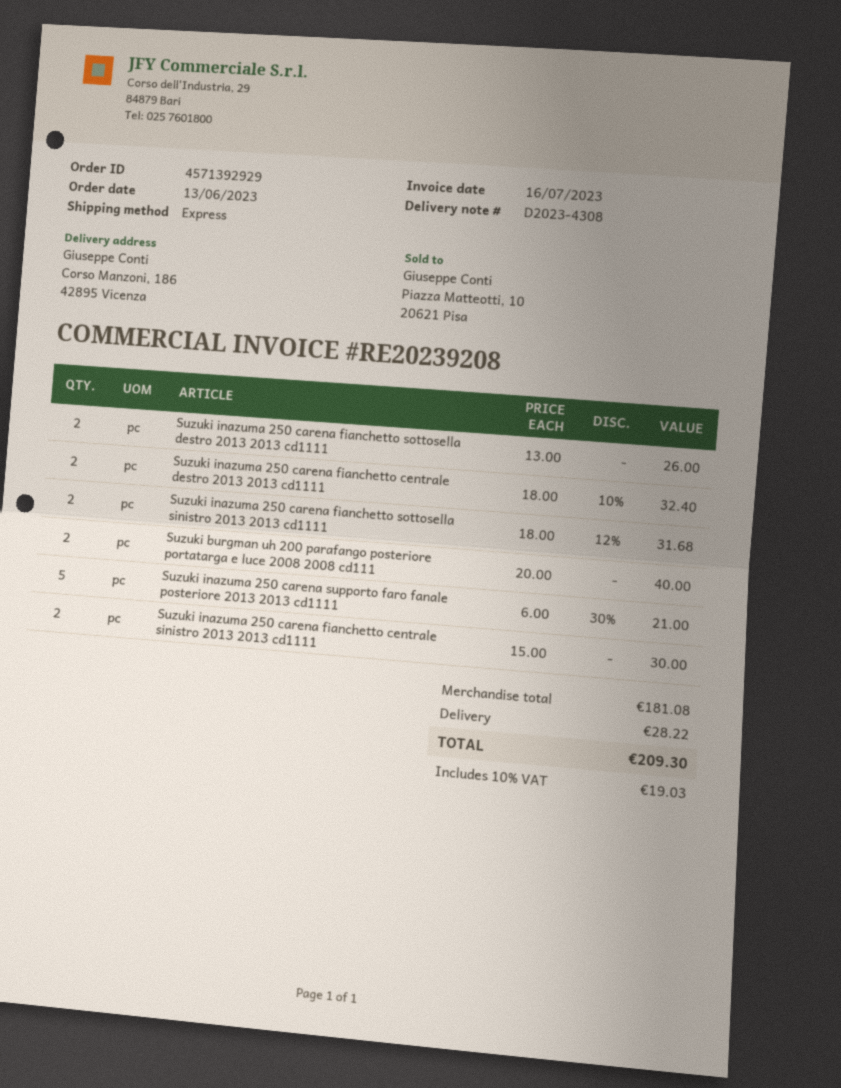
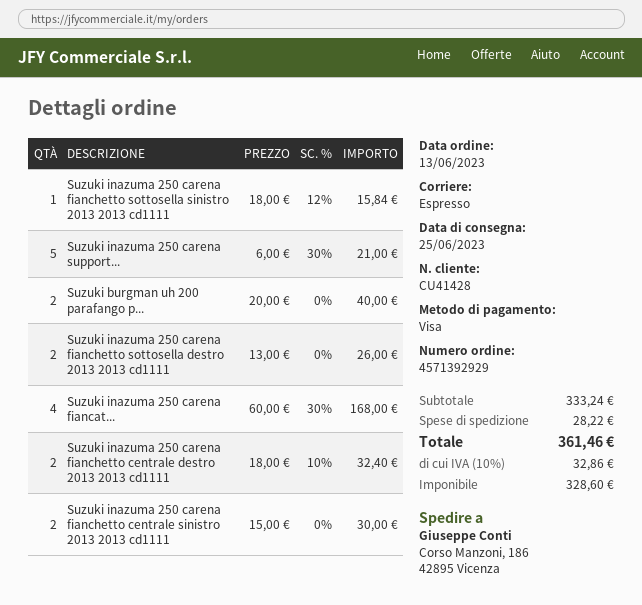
Suzuki inazuma 250 carena fianchetto sottosella sinistro 2013 2013 cd1111: 2 x 18.00 - 12% = 31.68 -> 1 x 18.00 - 12% = 15.84
Suzuki inazuma 250 carena fiancat...: none -> 4 x 60.00 - 30% = 168.00
subtotal: 181.08 -> 333.24
tax: 10% = 19.03 -> 10% = 32.86
total: 209.30 -> 361.46

